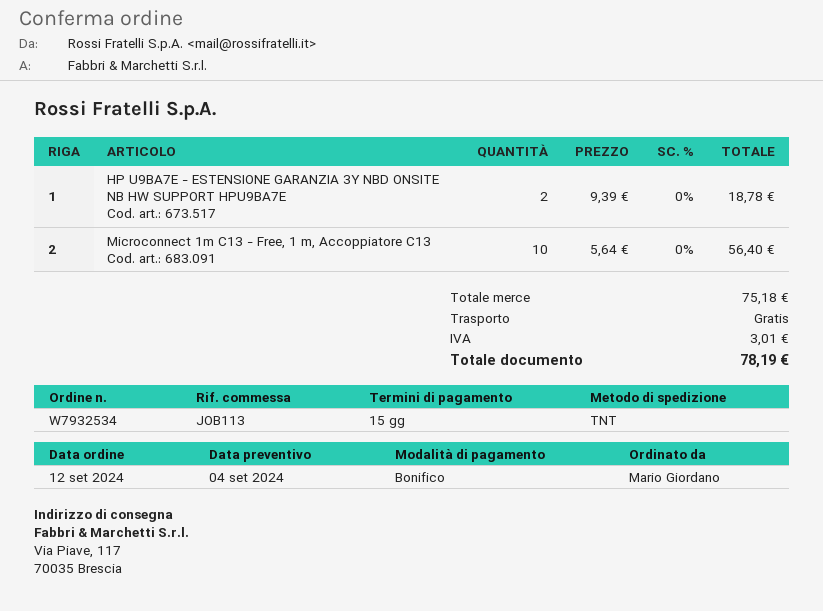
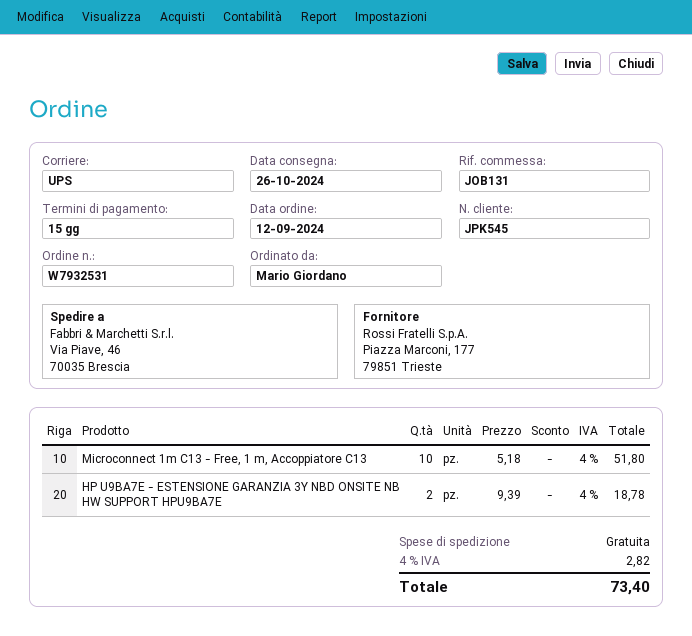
order number: W7932534 -> W7932531
reference: JOB113 -> JOB131
shipping method: TNT -> UPS
ship to: Via Piave, 117, 70035 Brescia -> Via Piave, 46, 70035 Brescia
Microconnect 1m C13 - Free, 1 m, Accoppiatore C13: 10 x 5.64 = 56.40 -> 10 x 5.18 = 51.80
tax: 3.01 -> 2.82
total: 78.19 -> 73.40

